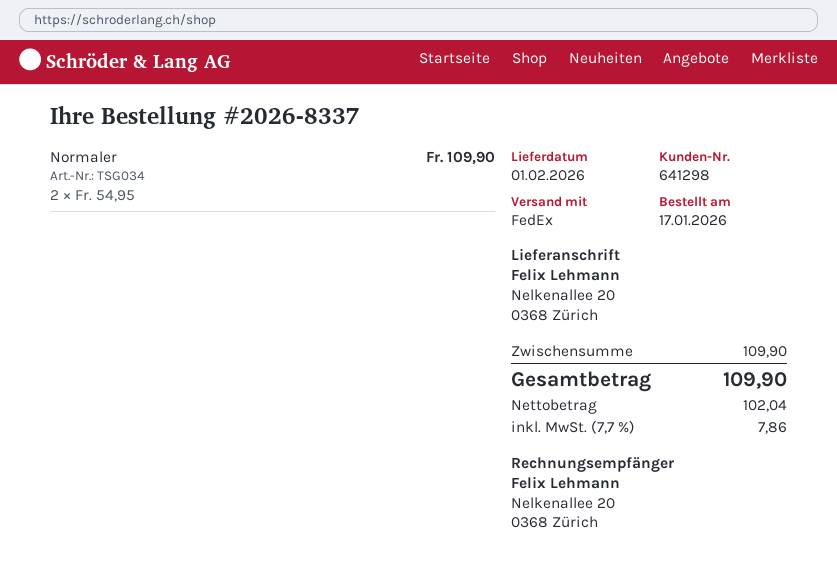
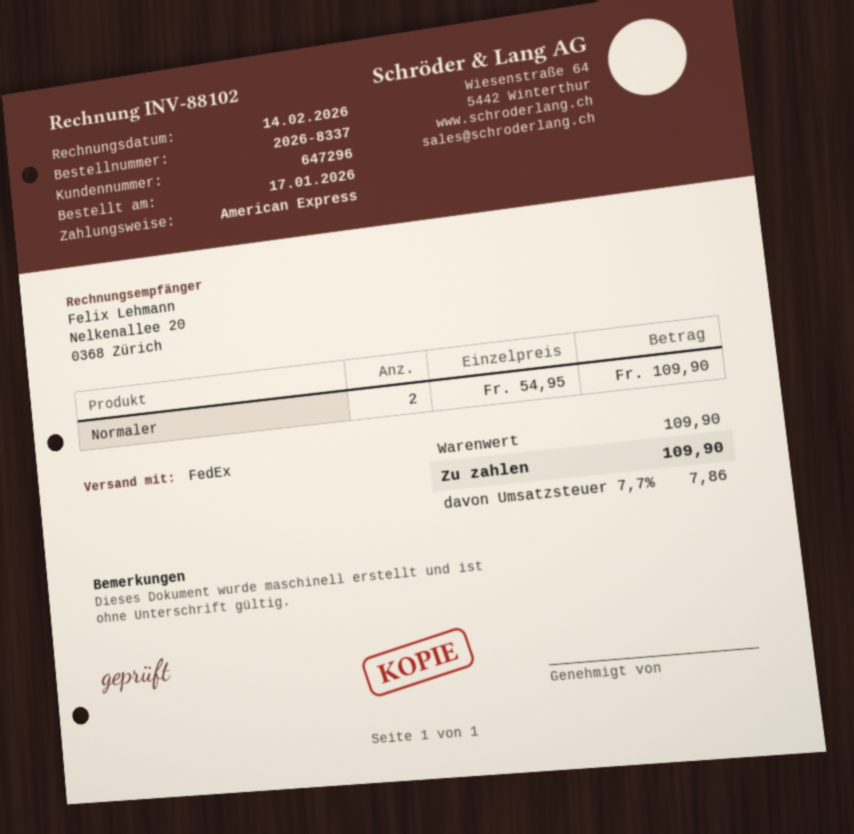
customer number: 641298 -> 647296

